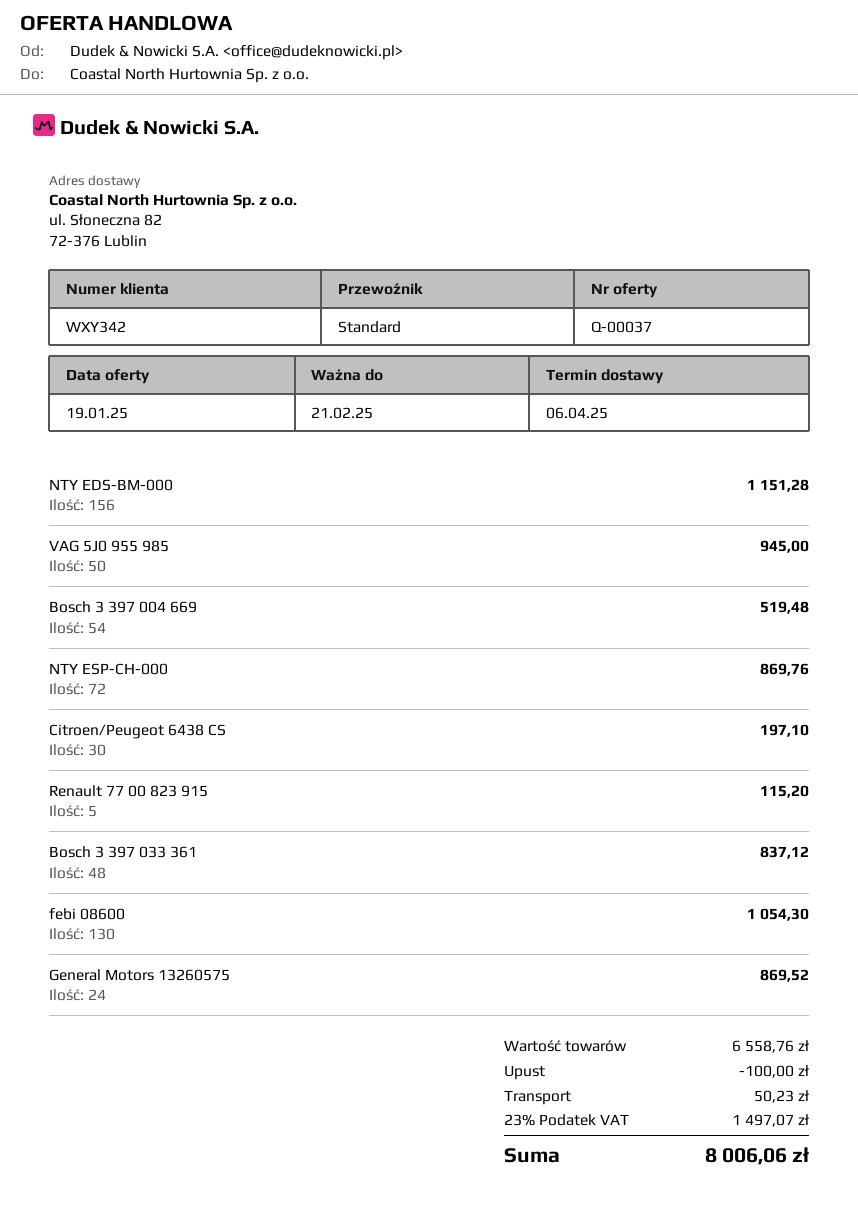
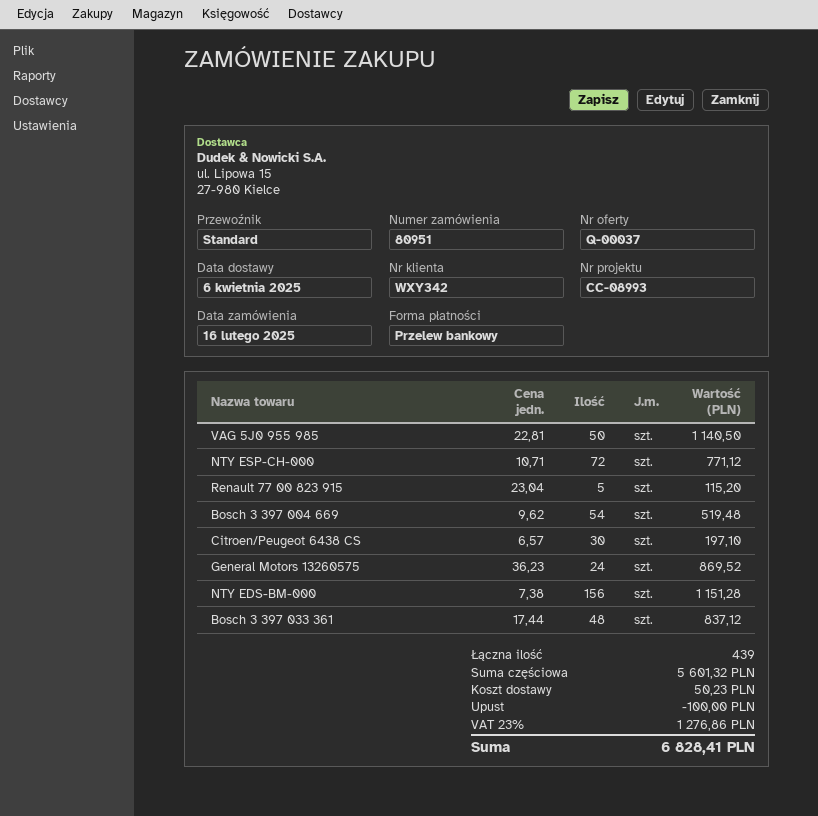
VAG 5J0 955 985: 50 for 945.00 -> 50 for 1140.50
NTY ESP-CH-000: 72 for 869.76 -> 72 for 771.12
febi 08600: 130 for 1054.30 -> none
subtotal: 6558.76 -> 5601.32
tax: 23% = 1497.07 -> 23% = 1276.86
total: 8006.06 -> 6828.41

